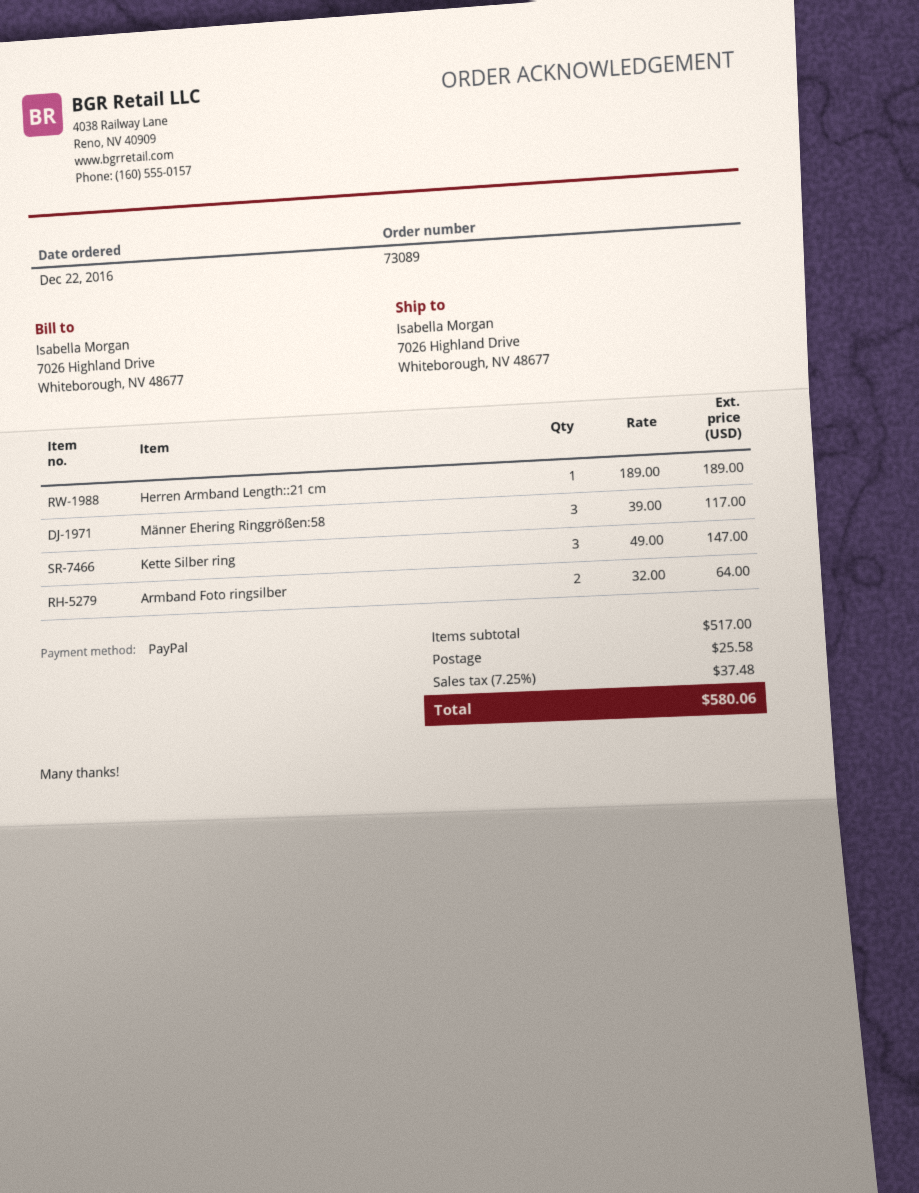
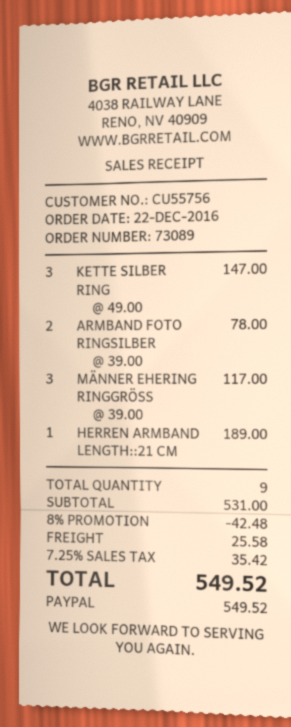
Armband Foto ringsilber: 2 x 32.00 = 64.00 -> 2 x 39.00 = 78.00
subtotal: 517.00 -> 531.00
discount: none -> 8% = 42.48
tax: 7.25% = 37.48 -> 7.25% = 35.42
total: 580.06 -> 549.52

